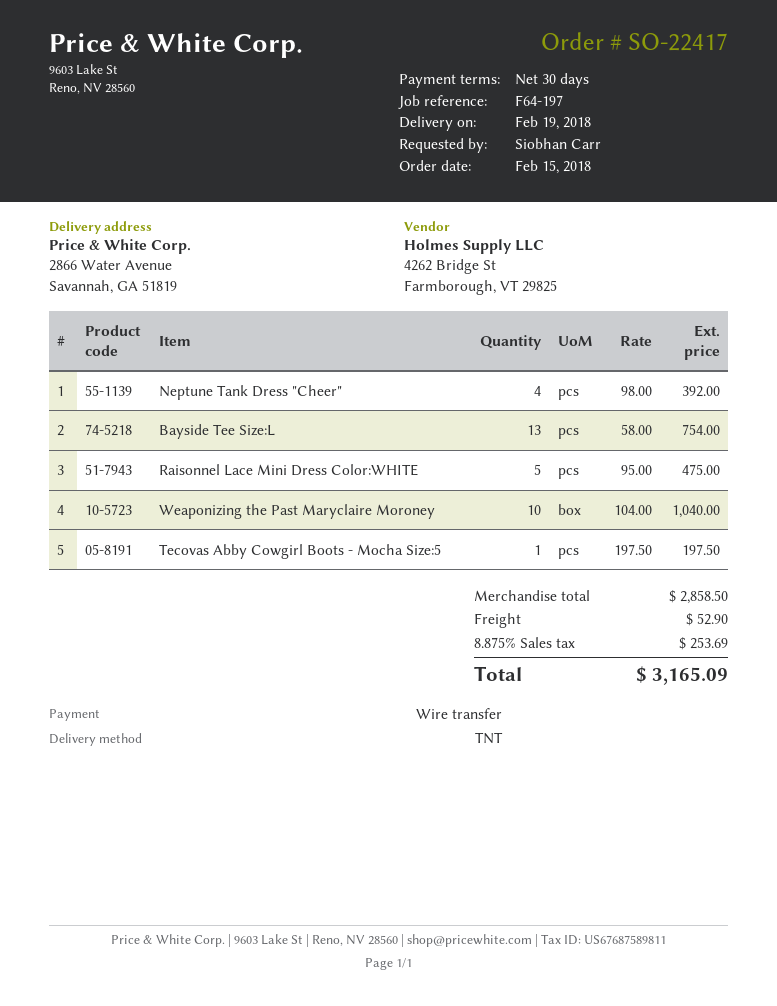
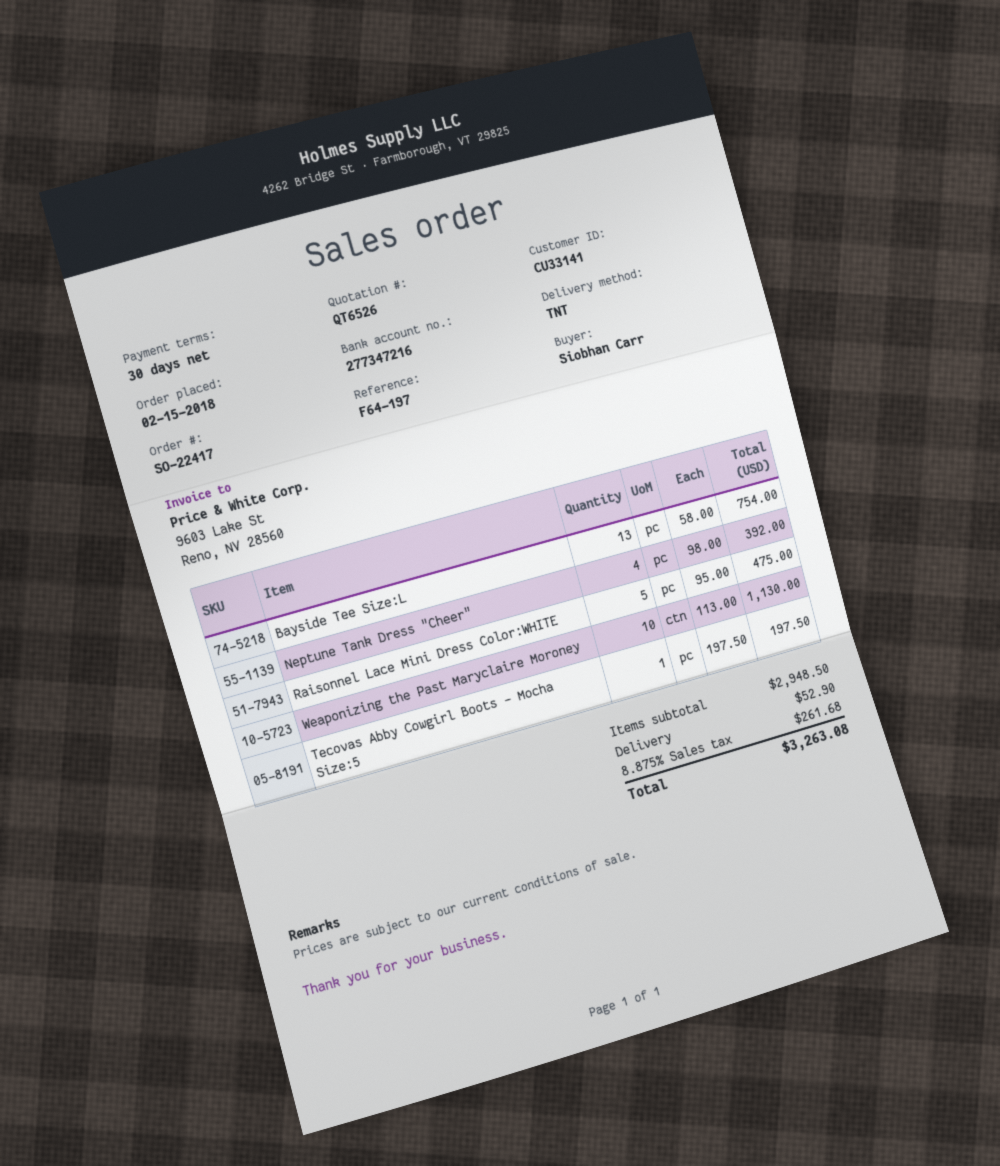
Weaponizing the Past Maryclaire Moroney: 10 x 104.00 = 1040.00 -> 10 x 113.00 = 1130.00
subtotal: 2858.50 -> 2948.50
tax: 8.875% = 253.69 -> 8.875% = 261.68
total: 3165.09 -> 3263.08

